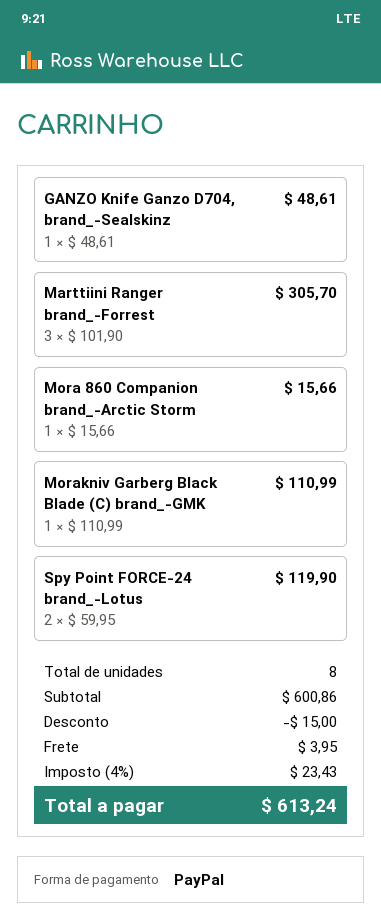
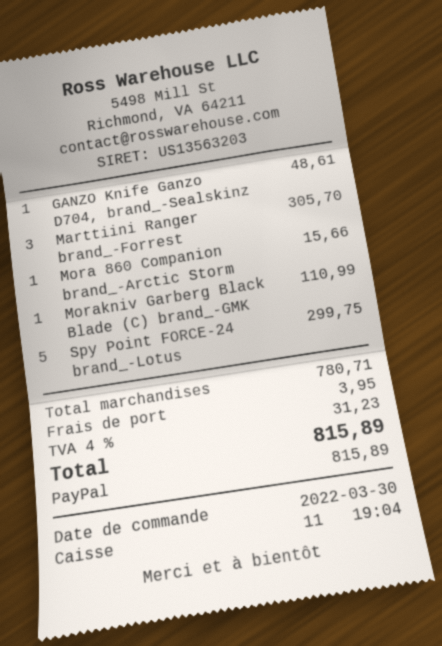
Spy Point FORCE-24 brand_-Lotus: 2 for 119.90 -> 5 for 299.75
subtotal: 600.86 -> 780.71
discount: 15.00 -> none
tax: 4% = 23.43 -> 4% = 31.23
total: 613.24 -> 815.89

